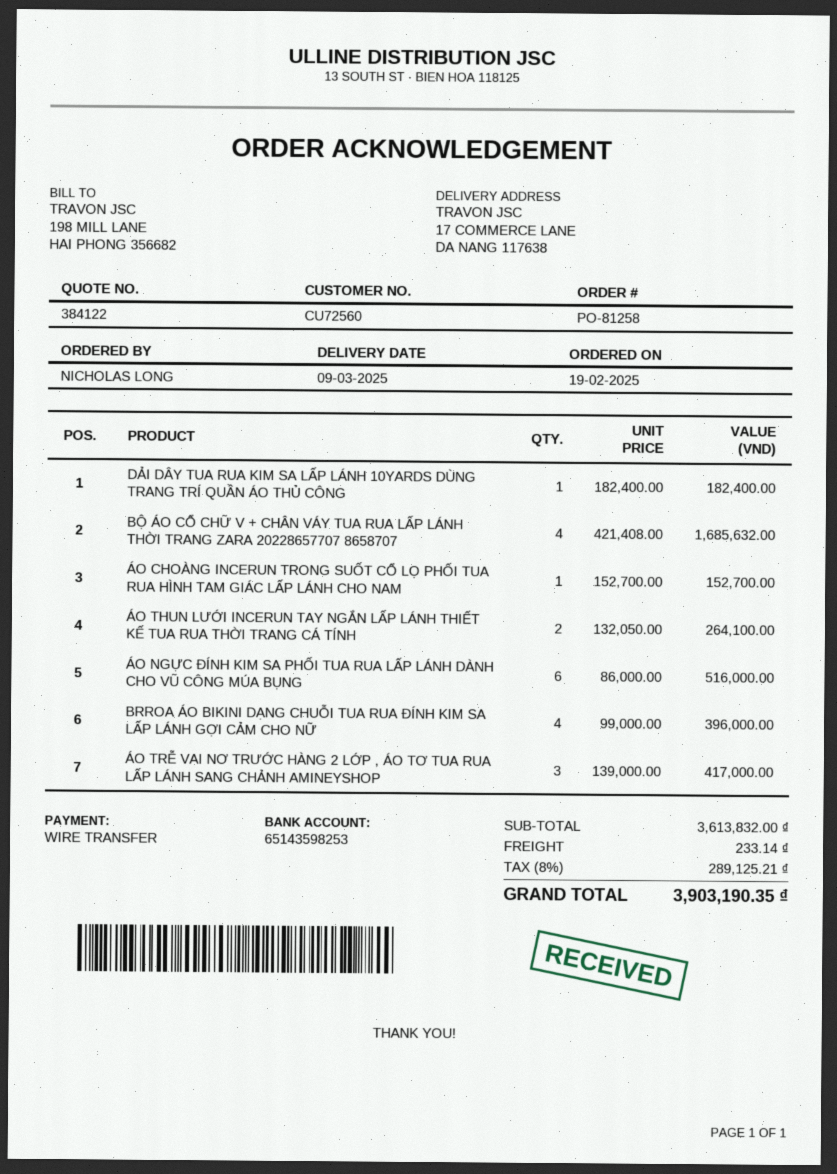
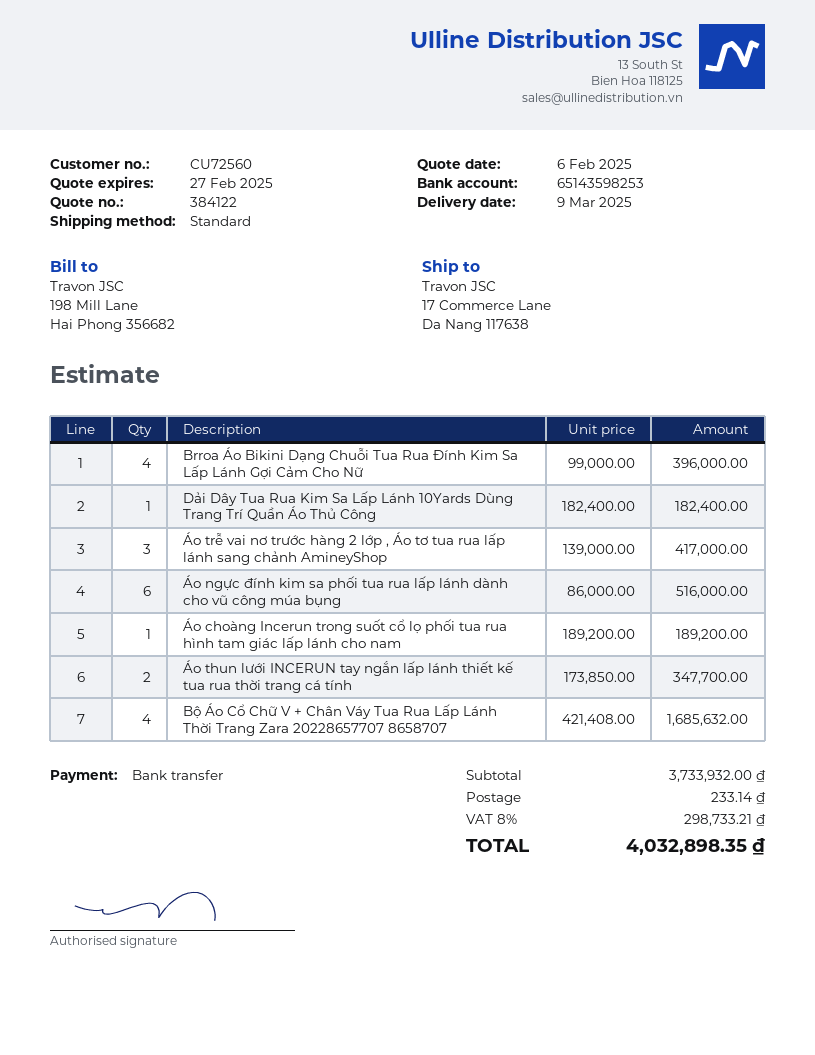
ÁO CHOÀNG INCERUN TRONG SUỐT CỔ LỌ PHỐI TUA RUA HÌNH TAM GIÁC LẤP LÁNH CHO NAM: 1 x 152700.00 = 152700.00 -> 1 x 189200.00 = 189200.00
ÁO THUN LƯỚI INCERUN TAY NGẮN LẤP LÁNH THIẾT KẾ TUA RUA THỜI TRANG CÁ TÍNH: 2 x 132050.00 = 264100.00 -> 2 x 173850.00 = 347700.00
subtotal: 3613832.00 -> 3733932.00
tax: 8% = 289125.21 -> 8% = 298733.21
total: 3903190.35 -> 4032898.35

